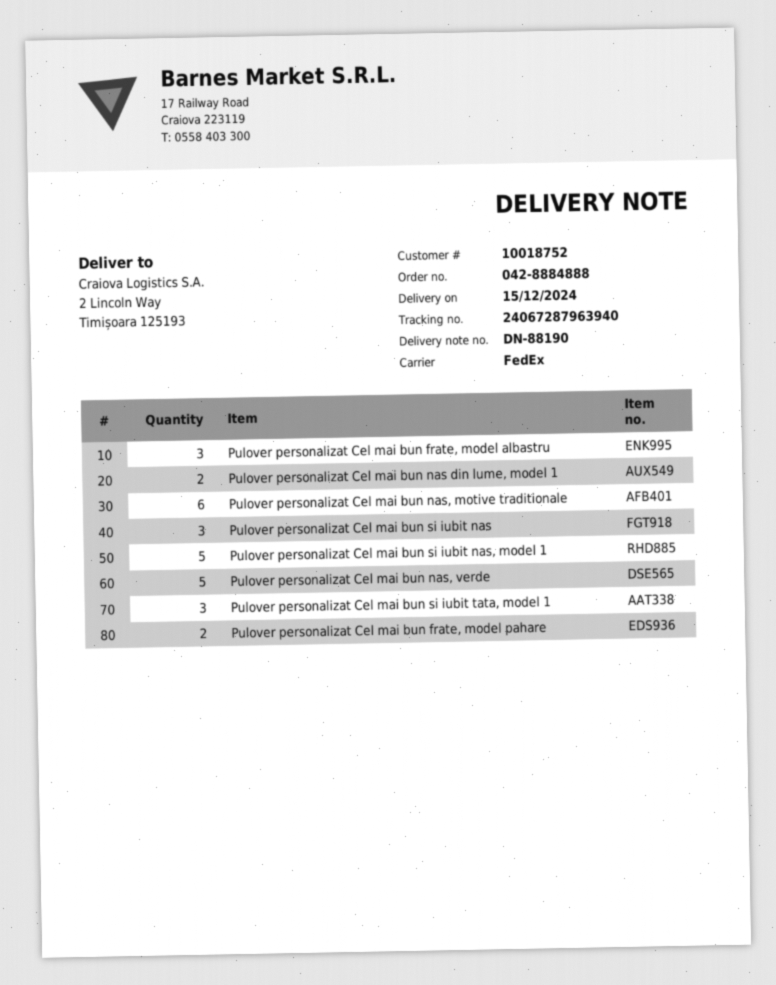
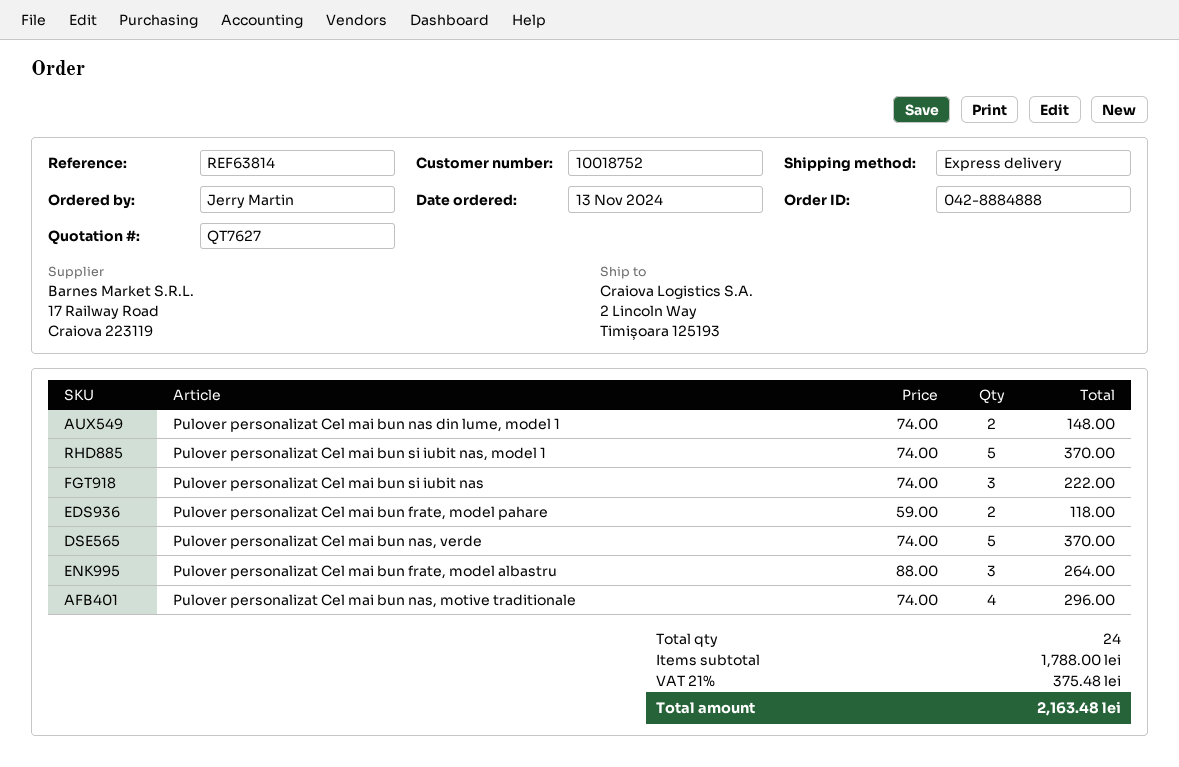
shipping method: FedEx -> express
Pulover personalizat Cel mai bun nas, motive traditionale: 6 -> 4
Pulover personalizat Cel mai bun si iubit tata, model 1: 3 -> none

